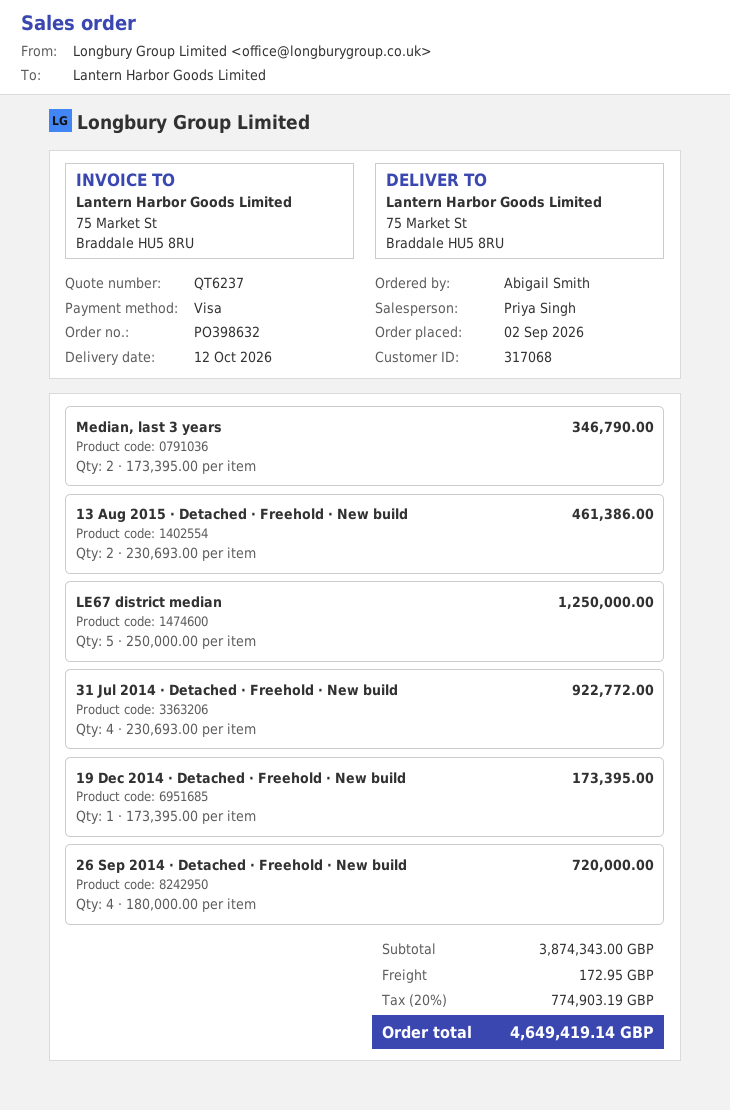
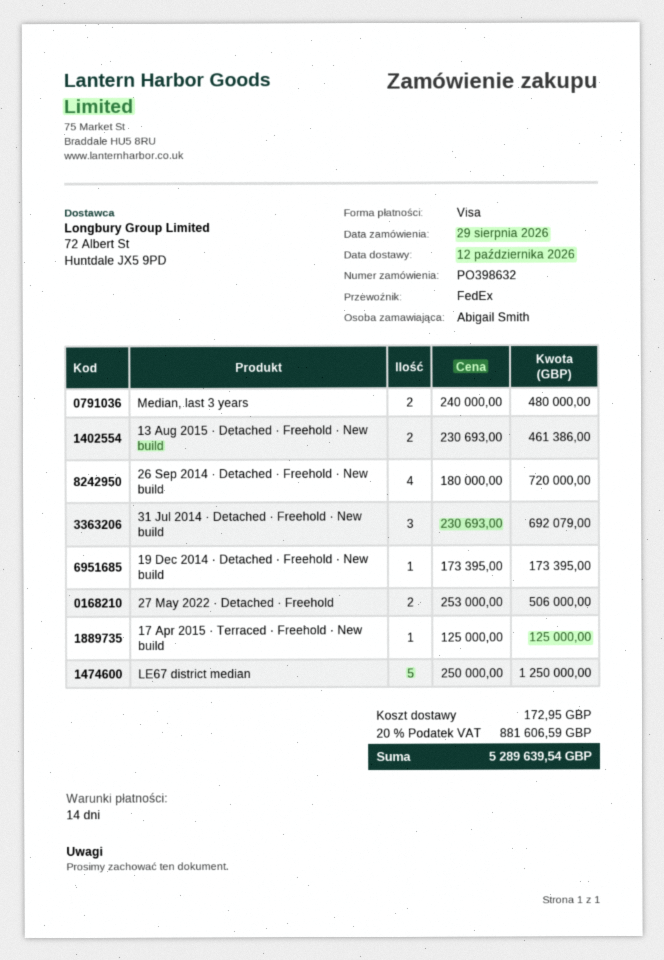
order date: 2026-09-02 -> 2026-08-29
Median, last 3 years: 2 x 173395.00 = 346790.00 -> 2 x 240000.00 = 480000.00
31 Jul 2014 · Detached · Freehold · New build: 4 x 230693.00 = 922772.00 -> 3 x 230693.00 = 692079.00
27 May 2022 · Detached · Freehold: none -> 2 x 253000.00 = 506000.00
17 Apr 2015 · Terraced · Freehold · New build: none -> 1 x 125000.00 = 125000.00
tax: 20% = 774903.19 -> 20% = 881606.59
total: 4649419.14 -> 5289639.54

